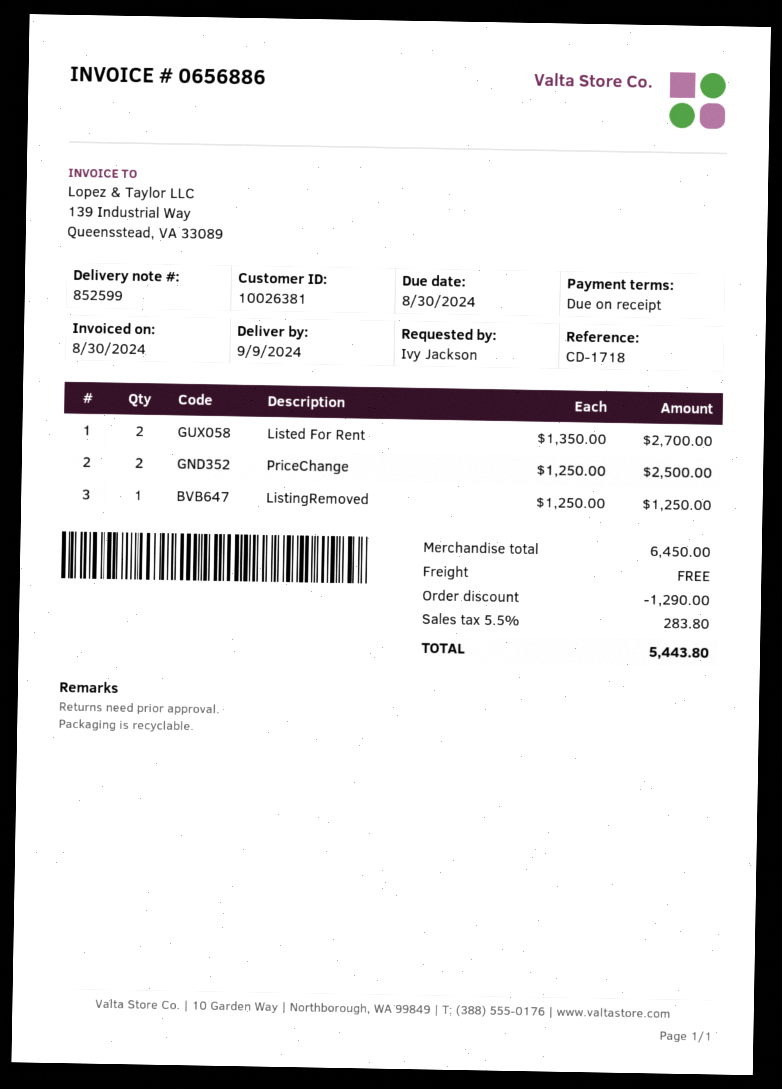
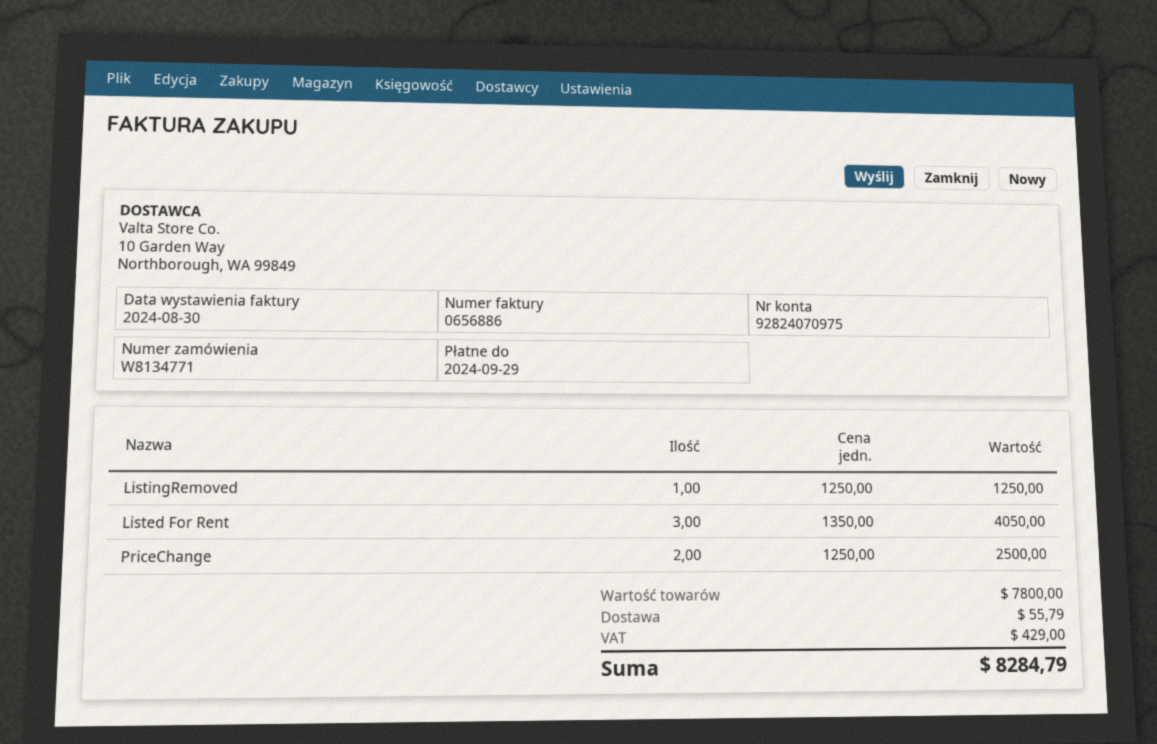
due date: 2024-08-30 -> 2024-09-29
Listed For Rent: 2 x 1350.00 = 2700.00 -> 3 x 1350.00 = 4050.00
subtotal: 6450.00 -> 7800.00
discount: 1290.00 -> none
shipping: 0.00 -> 55.79
tax: 283.80 -> 429.00
total: 5443.80 -> 8284.79

